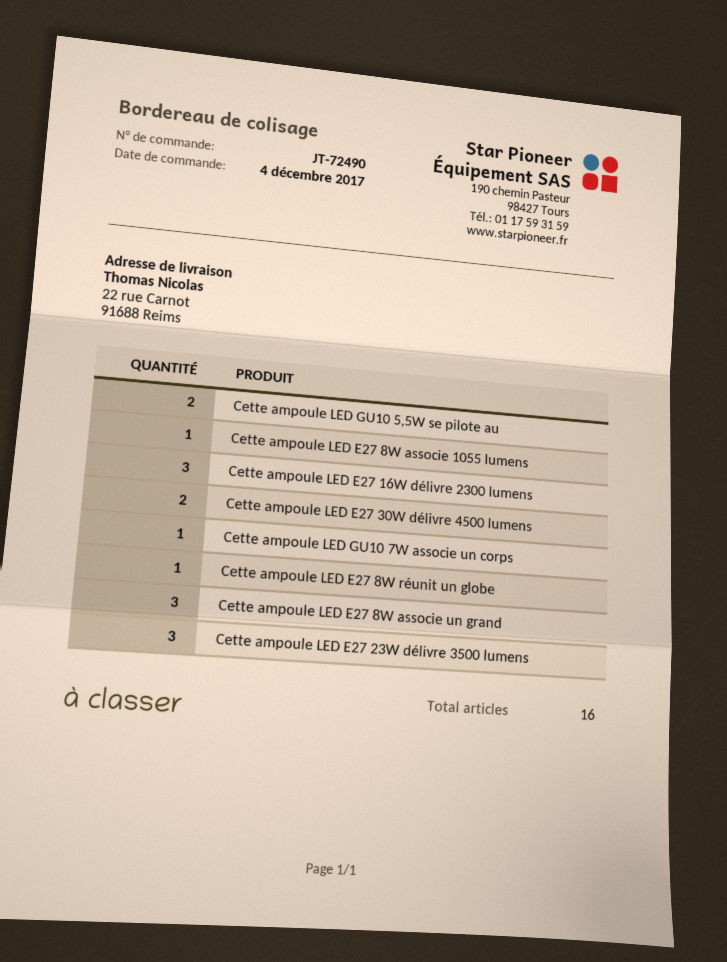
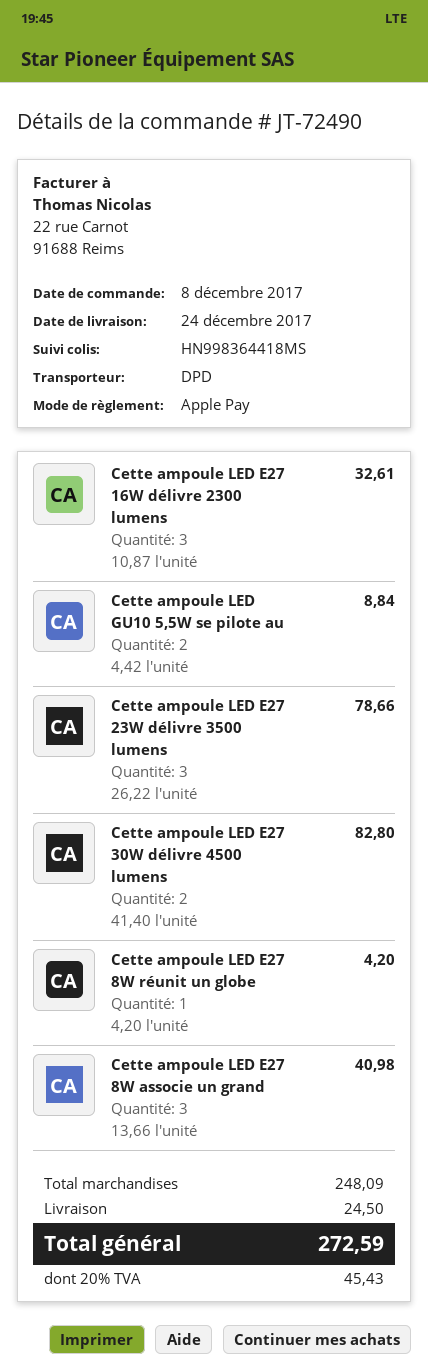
order date: 2017-12-04 -> 2017-12-08
Cette ampoule LED E27 8W associe 1055 lumens: 1 -> none
Cette ampoule LED GU10 7W associe un corps: 1 -> none

